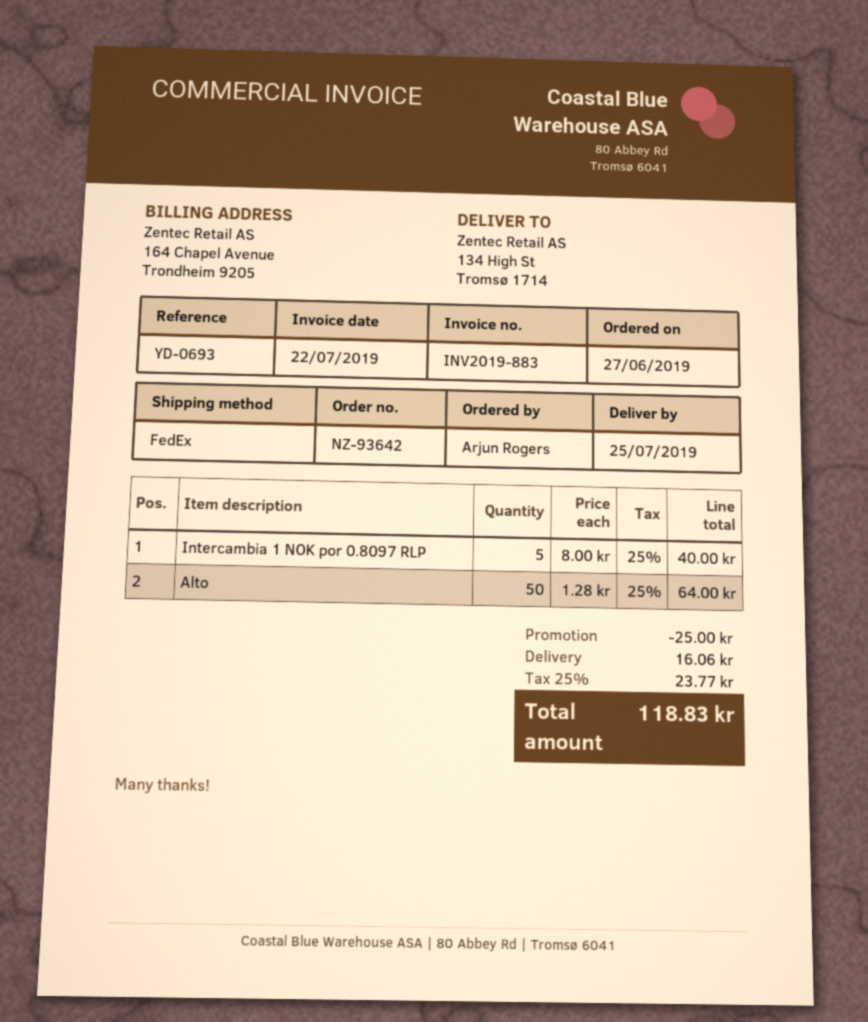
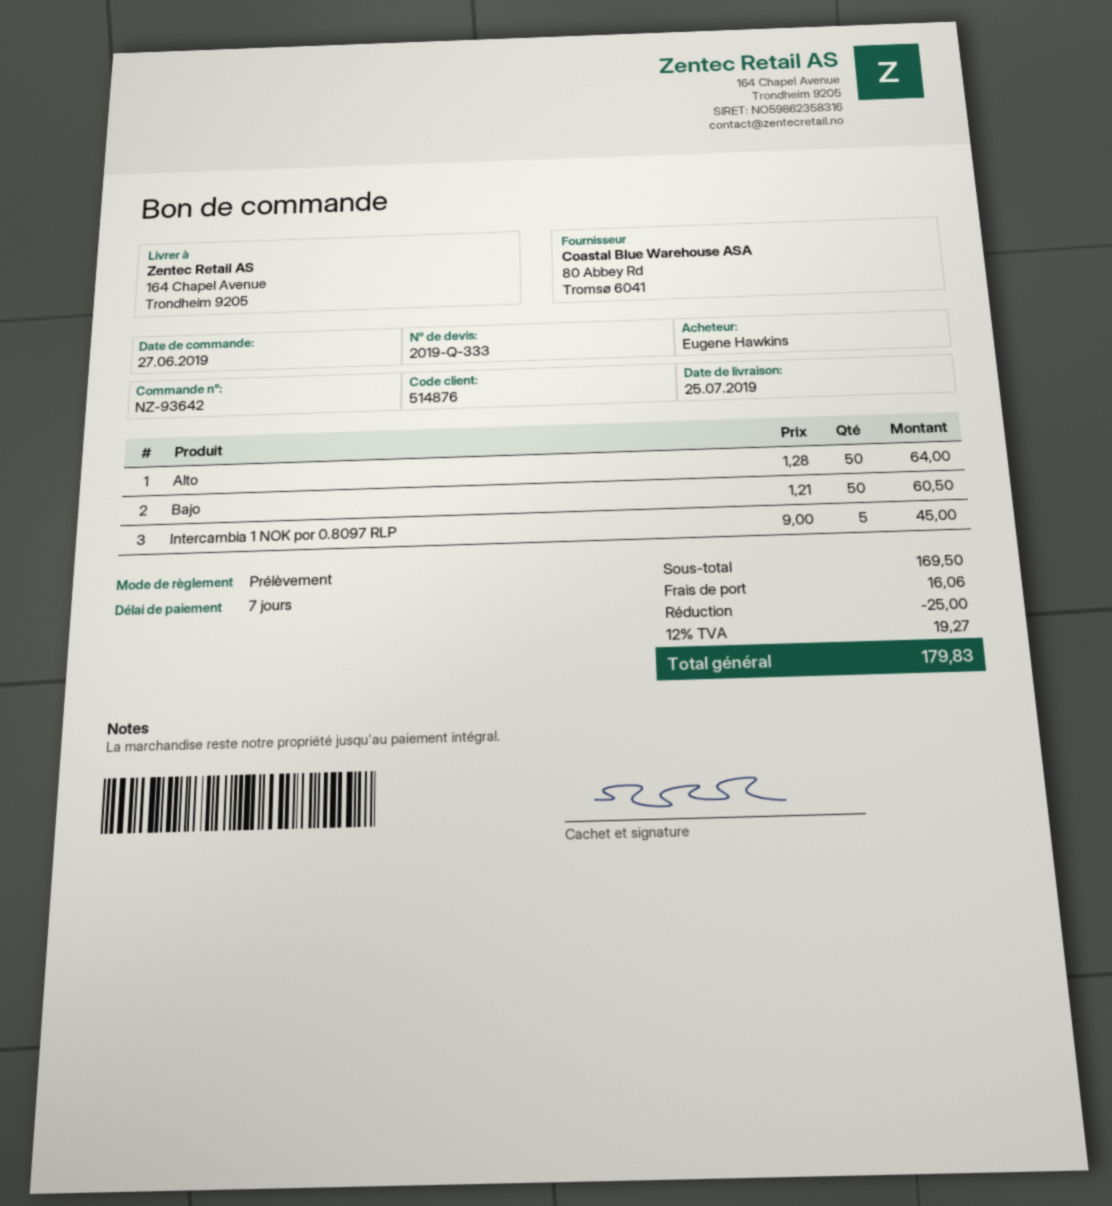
ordered by: Arjun Rogers -> Eugene Hawkins
ship to: 134 High St, Tromsø 1714 -> 164 Chapel Avenue, Trondheim 9205
Intercambia 1 NOK por 0.8097 RLP: 5 x 8.00 = 40.00 -> 5 x 9.00 = 45.00
Bajo: none -> 50 x 1.21 = 60.50
tax: 25% = 23.77 -> 12% = 19.27
total: 118.83 -> 179.83

